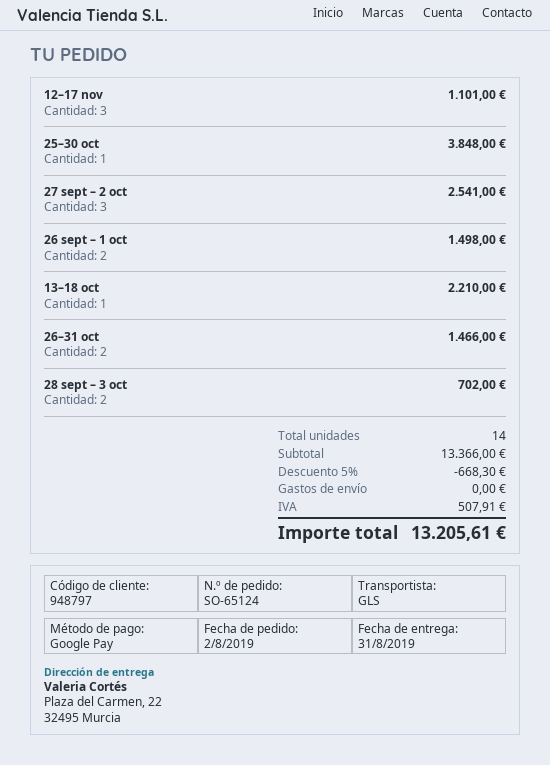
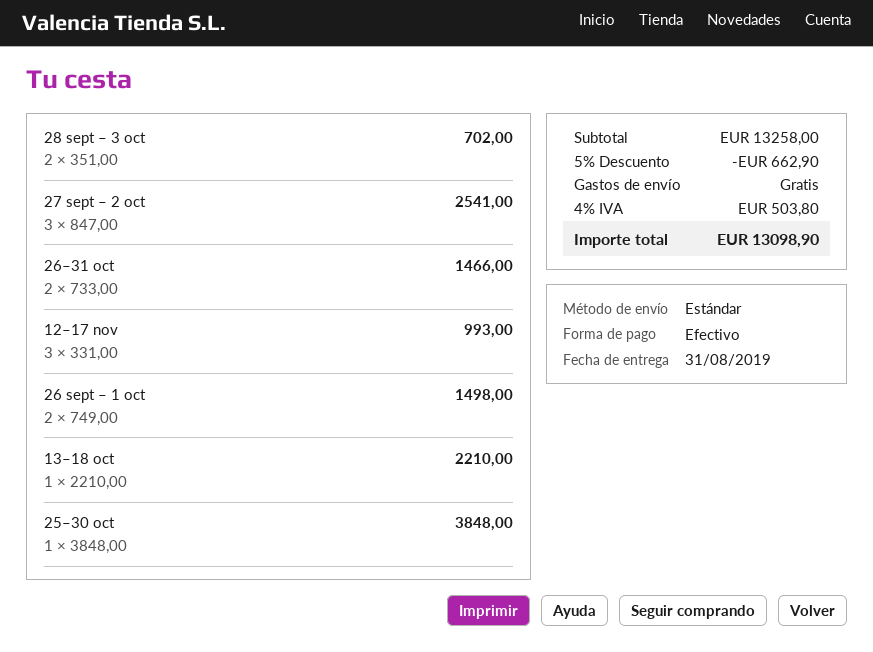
payment method: Google Pay -> cash
shipping method: GLS -> standard
12–17 nov: 3 for 1101.00 -> 3 for 993.00
subtotal: 13366.00 -> 13258.00
discount: 5% = 668.30 -> 5% = 662.90
tax: 507.91 -> 503.80
total: 13205.61 -> 13098.90

